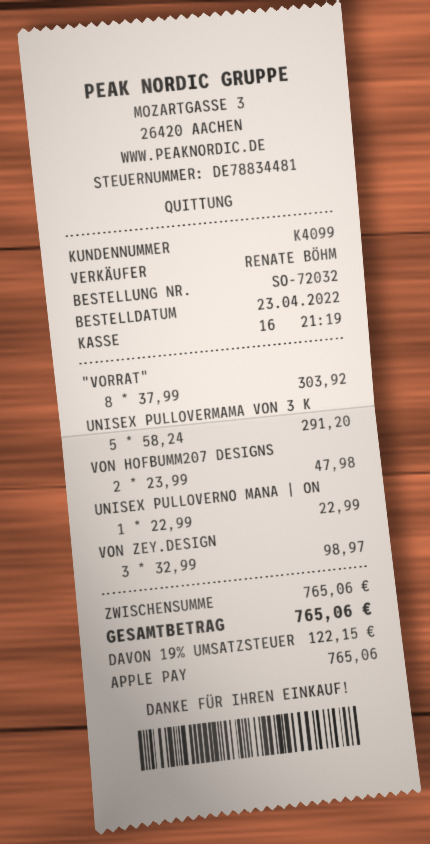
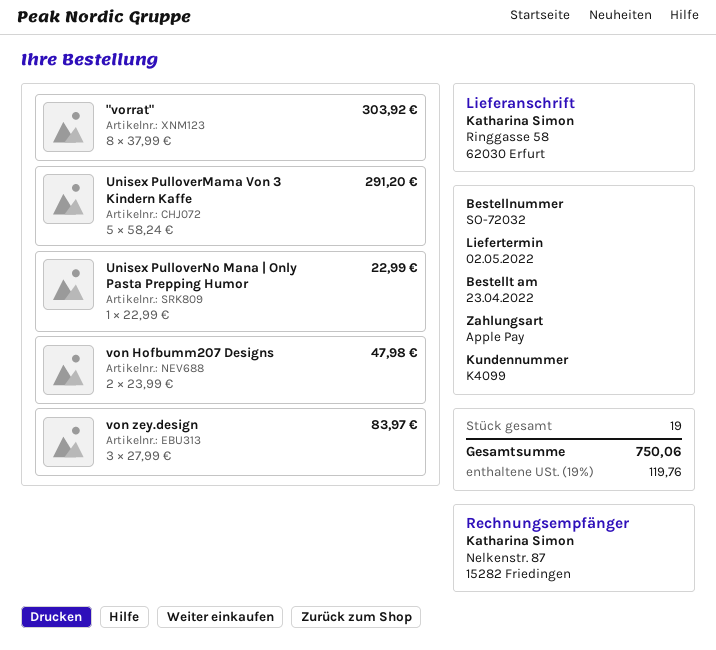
VON ZEY.DESIGN: 3 x 32.99 = 98.97 -> 3 x 27.99 = 83.97
tax: 19% = 122.15 -> 19% = 119.76
total: 765.06 -> 750.06

